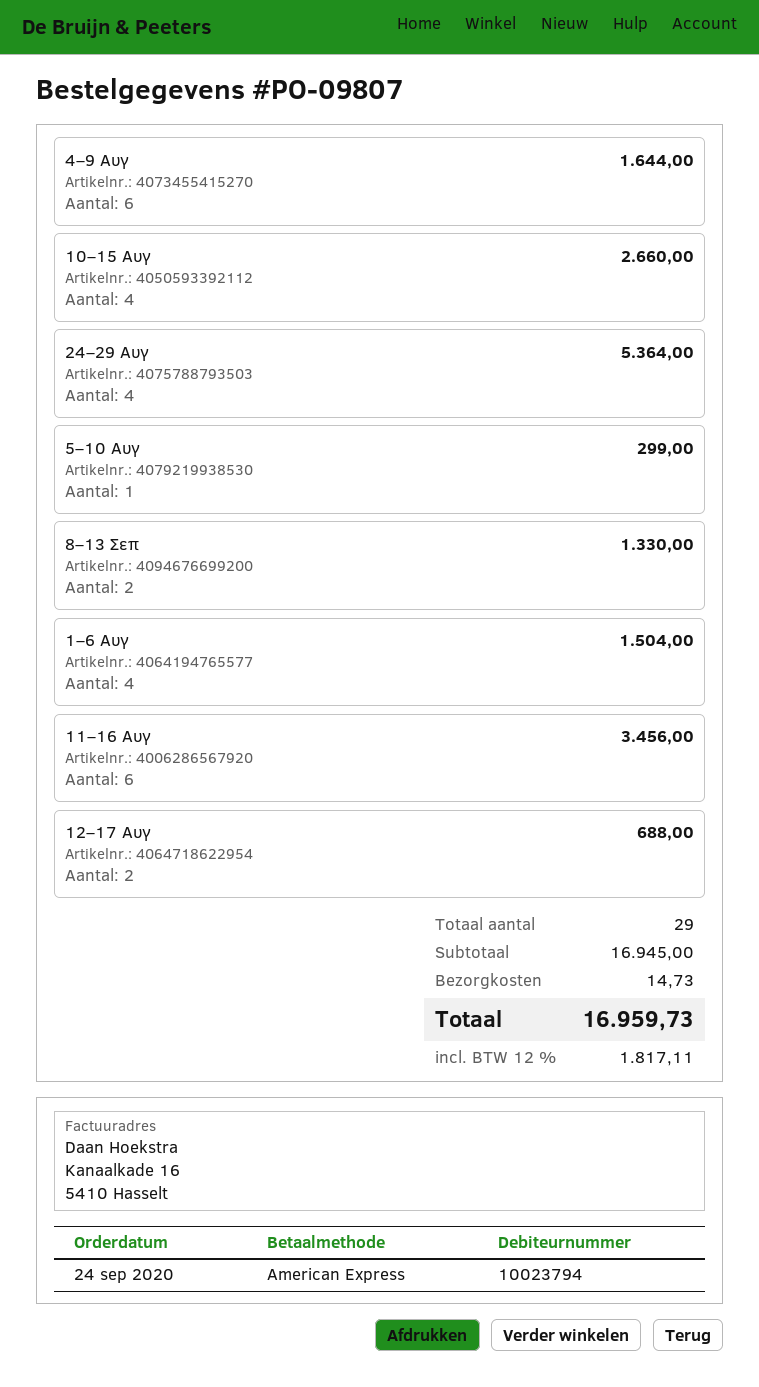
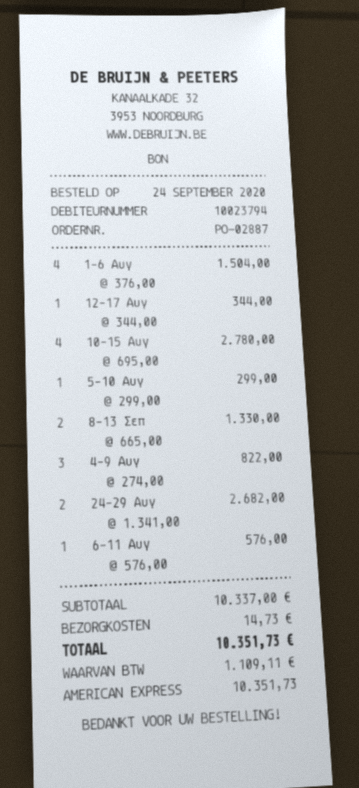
order number: PO-09807 -> PO-02887
4–9 Αυγ: 6 for 1644.00 -> 3 for 822.00
10–15 Αυγ: 4 for 2660.00 -> 4 for 2780.00
24–29 Αυγ: 4 for 5364.00 -> 2 for 2682.00
11–16 Αυγ: 6 for 3456.00 -> none
12–17 Αυγ: 2 for 688.00 -> 1 for 344.00
6–11 Αυγ: none -> 1 for 576.00
subtotal: 16945.00 -> 10337.00
tax: 1817.11 -> 1109.11
total: 16959.73 -> 10351.73

